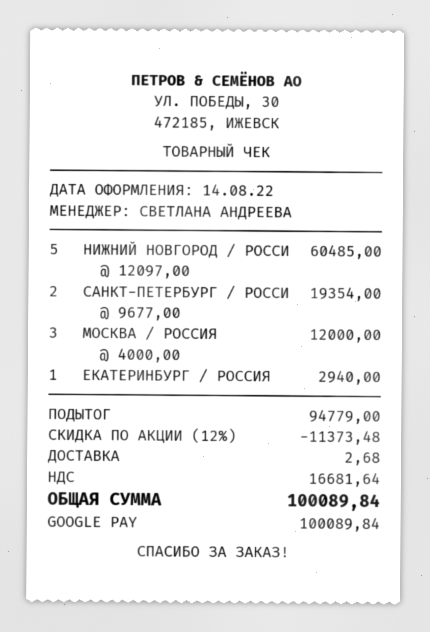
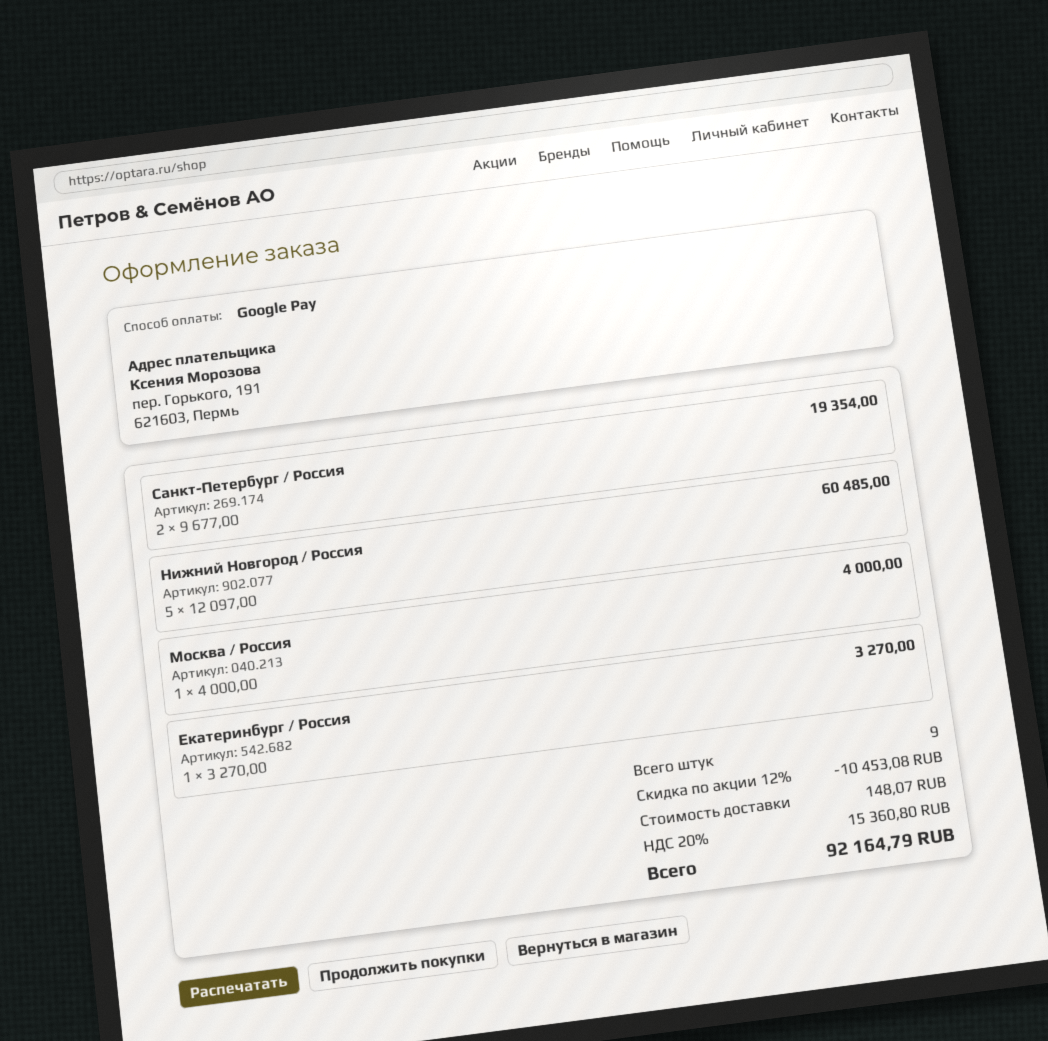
МОСКВА / РОССИЯ: 3 x 4000.00 = 12000.00 -> 1 x 4000.00 = 4000.00
ЕКАТЕРИНБУРГ / РОССИЯ: 1 x 2940.00 = 2940.00 -> 1 x 3270.00 = 3270.00
discount: 12% = 11373.48 -> 12% = 10453.08
shipping: 2.68 -> 148.07
tax: 16681.64 -> 15360.80
total: 100089.84 -> 92164.79

